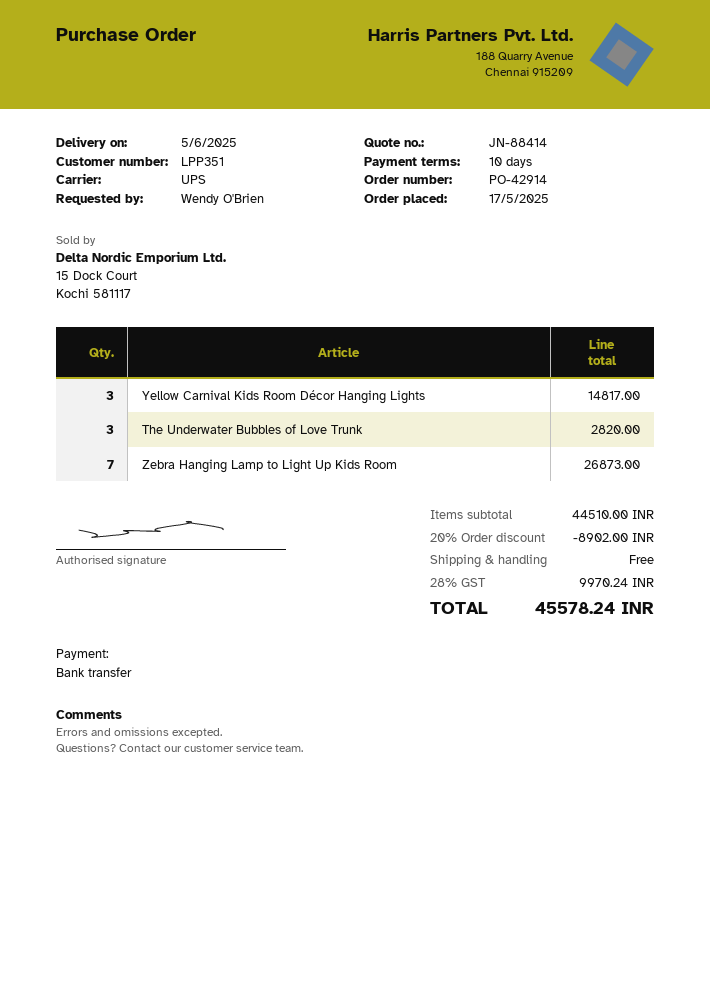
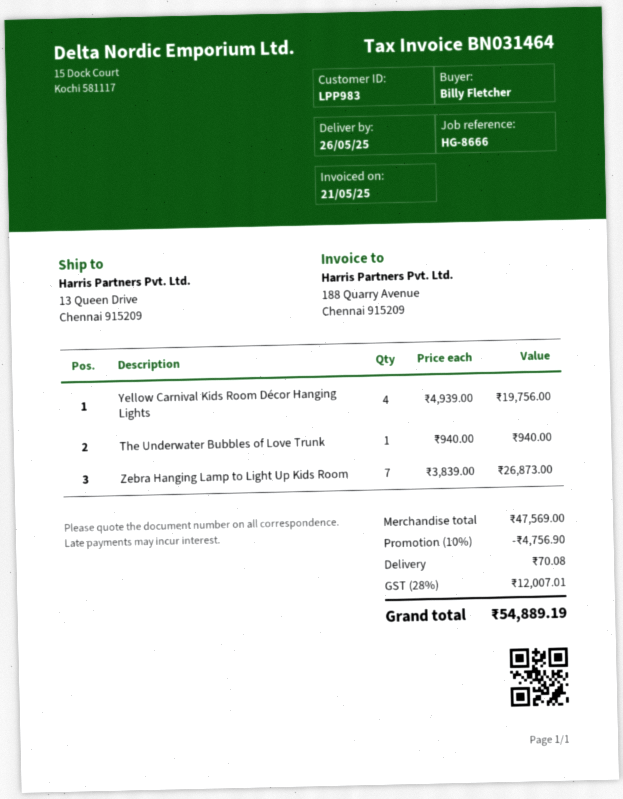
delivery date: 2025-06-05 -> 2025-05-26
customer number: LPP351 -> LPP983
ordered by: Wendy O'Brien -> Billy Fletcher
Yellow Carnival Kids Room Décor Hanging Lights: 3 for 14817.00 -> 4 for 19756.00
The Underwater Bubbles of Love Trunk: 3 for 2820.00 -> 1 for 940.00
subtotal: 44510.00 -> 47569.00
discount: 20% = 8902.00 -> 10% = 4756.90
shipping: 0.00 -> 70.08
tax: 28% = 9970.24 -> 28% = 12007.01
total: 45578.24 -> 54889.19

